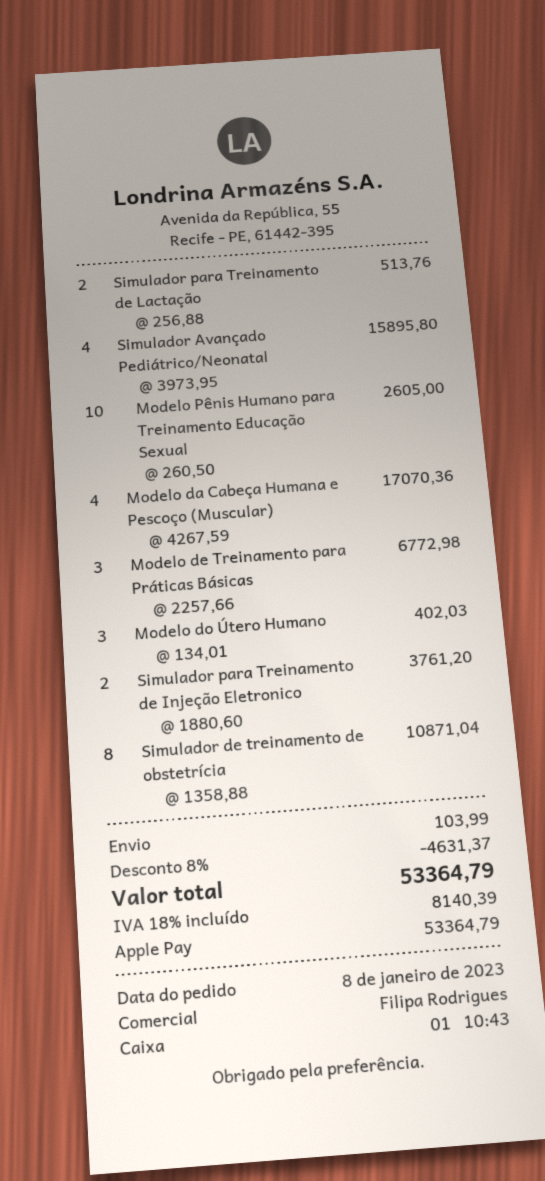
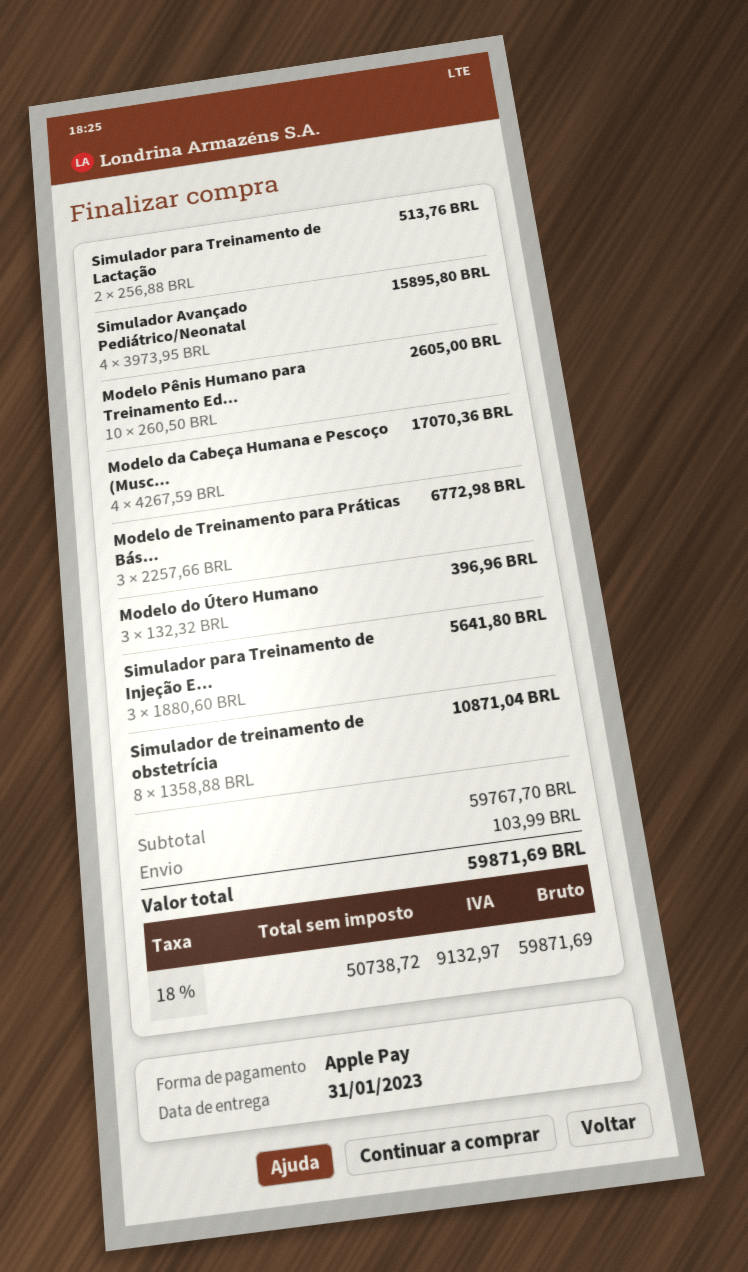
Modelo do Útero Humano: 3 x 134.01 = 402.03 -> 3 x 132.32 = 396.96
Simulador para Treinamento de Injeção Eletronico: 2 x 1880.60 = 3761.20 -> 3 x 1880.60 = 5641.80
discount: 8% = 4631.37 -> none
tax: 18% = 8140.39 -> 18% = 9132.97
total: 53364.79 -> 59871.69

